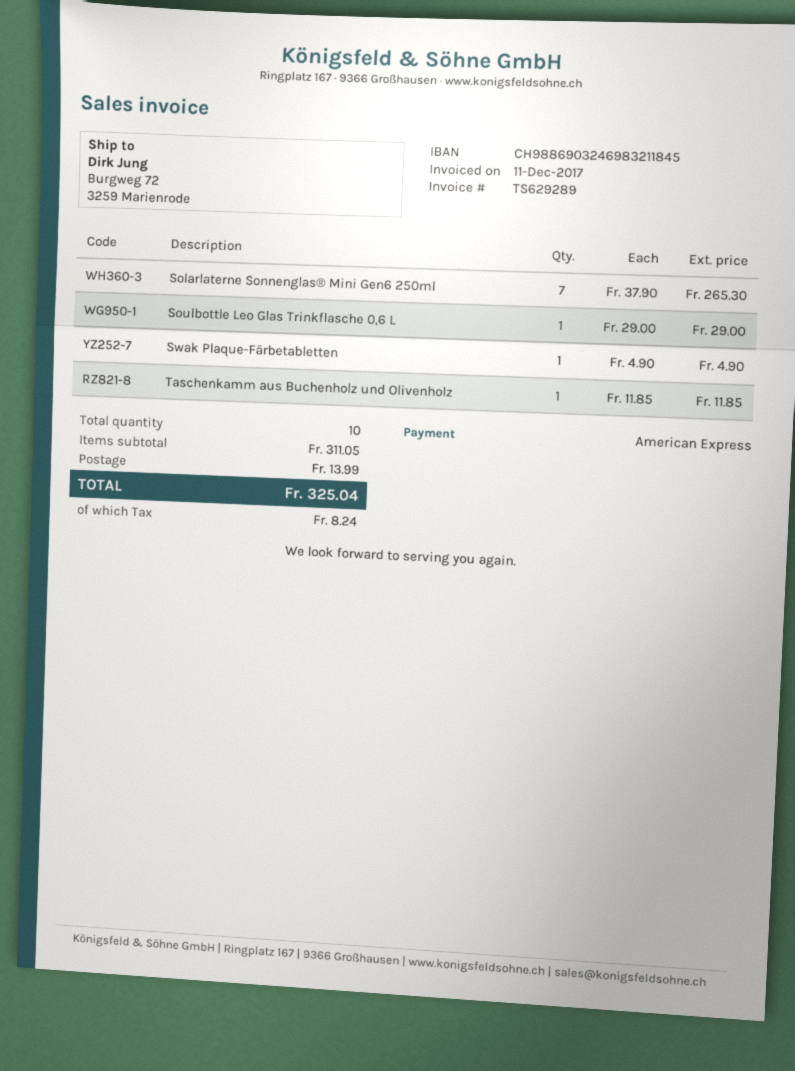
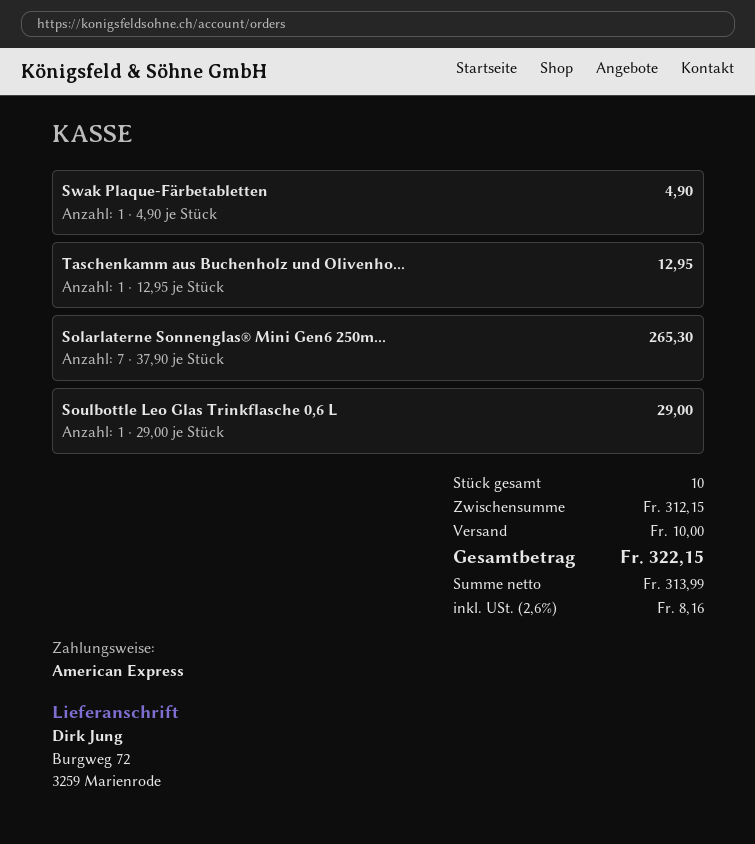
Taschenkamm aus Buchenholz und Olivenholz: 1 x 11.85 = 11.85 -> 1 x 12.95 = 12.95
subtotal: 311.05 -> 312.15
shipping: 13.99 -> 10.00
tax: 8.24 -> 8.16
total: 325.04 -> 322.15

